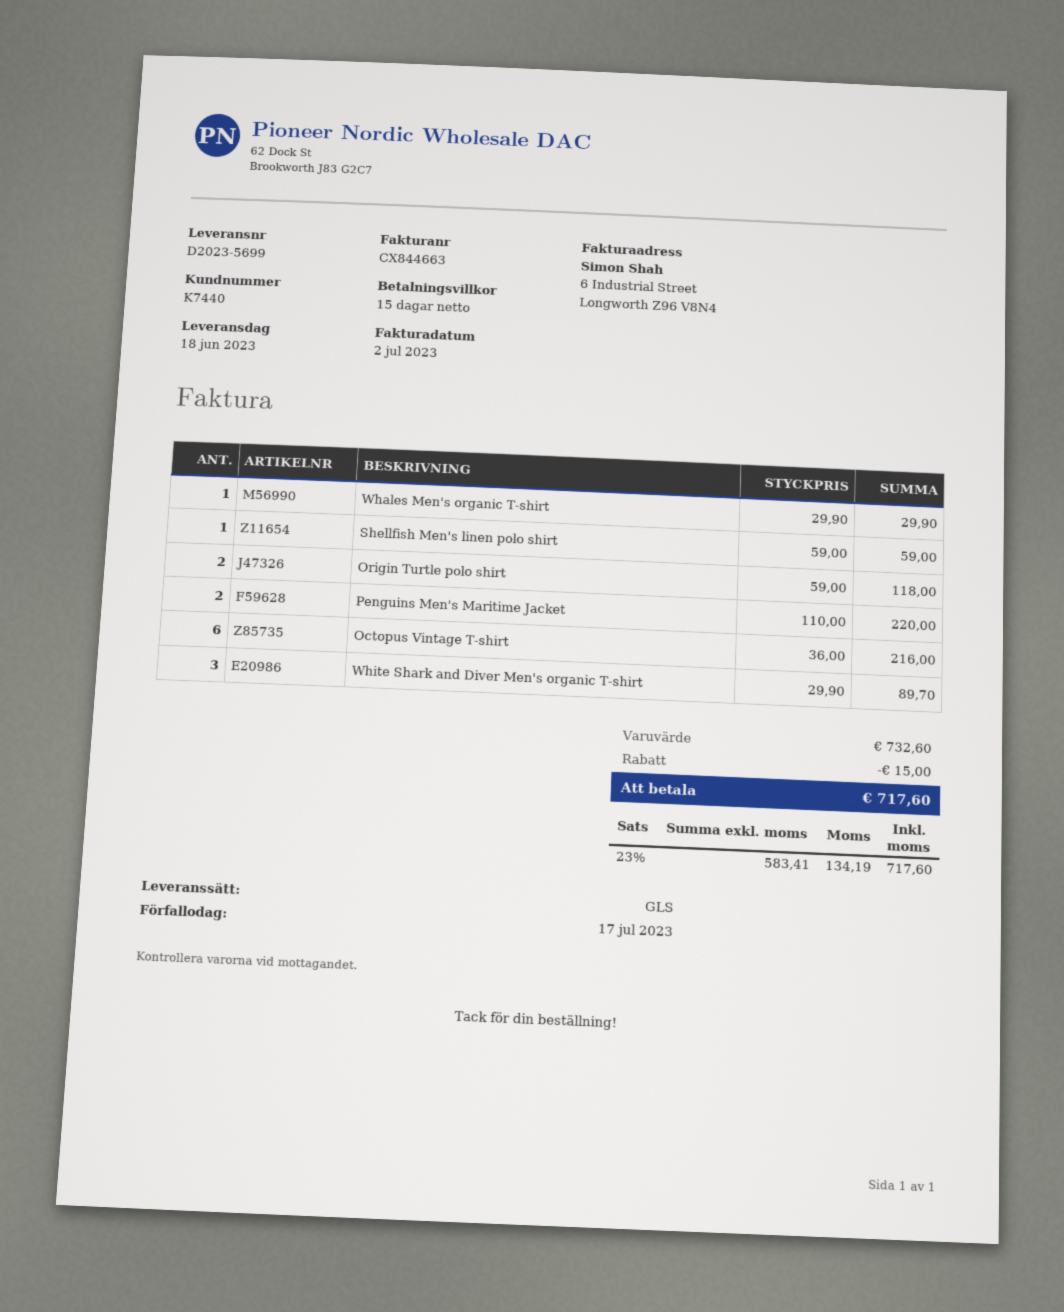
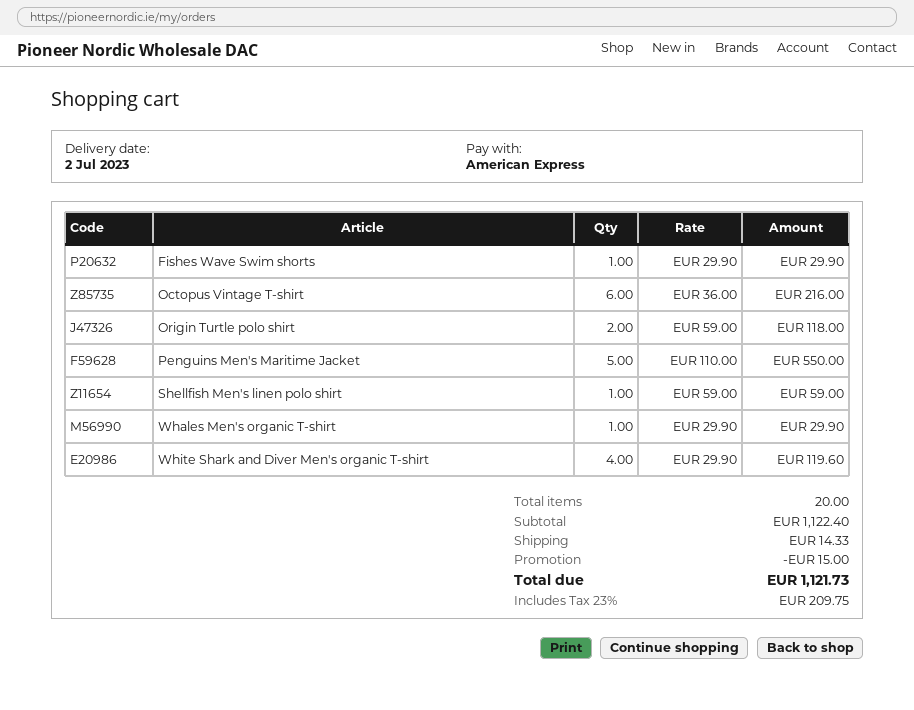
delivery date: 2023-06-18 -> 2023-07-02
Penguins Men's Maritime Jacket: 2 x 110.00 = 220.00 -> 5 x 110.00 = 550.00
White Shark and Diver Men's organic T-shirt: 3 x 29.90 = 89.70 -> 4 x 29.90 = 119.60
Fishes Wave Swim shorts: none -> 1 x 29.90 = 29.90
subtotal: 732.60 -> 1122.40
shipping: none -> 14.33
tax: 23% = 134.19 -> 23% = 209.75
total: 717.60 -> 1121.73

